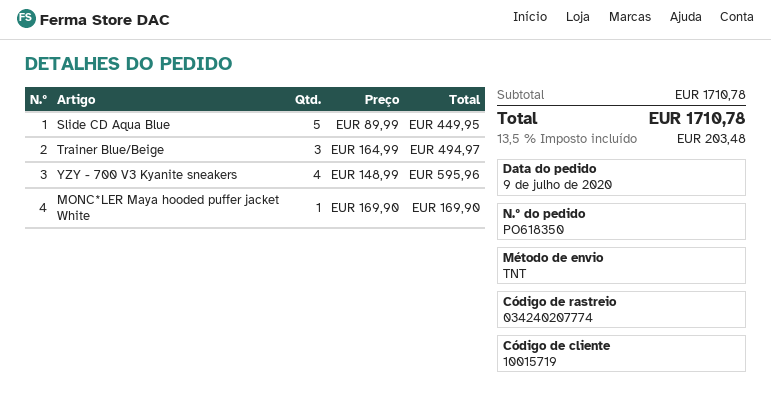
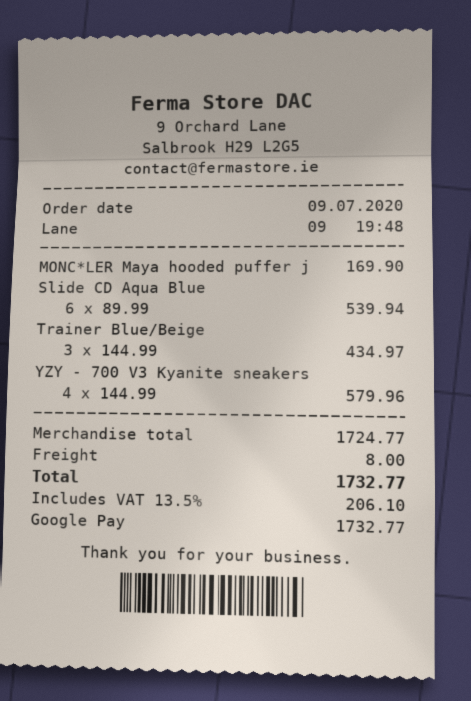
Slide CD Aqua Blue: 5 x 89.99 = 449.95 -> 6 x 89.99 = 539.94
Trainer Blue/Beige: 3 x 164.99 = 494.97 -> 3 x 144.99 = 434.97
YZY - 700 V3 Kyanite sneakers: 4 x 148.99 = 595.96 -> 4 x 144.99 = 579.96
subtotal: 1710.78 -> 1724.77
shipping: none -> 8.00
tax: 13.5% = 203.48 -> 13.5% = 206.10
total: 1710.78 -> 1732.77

